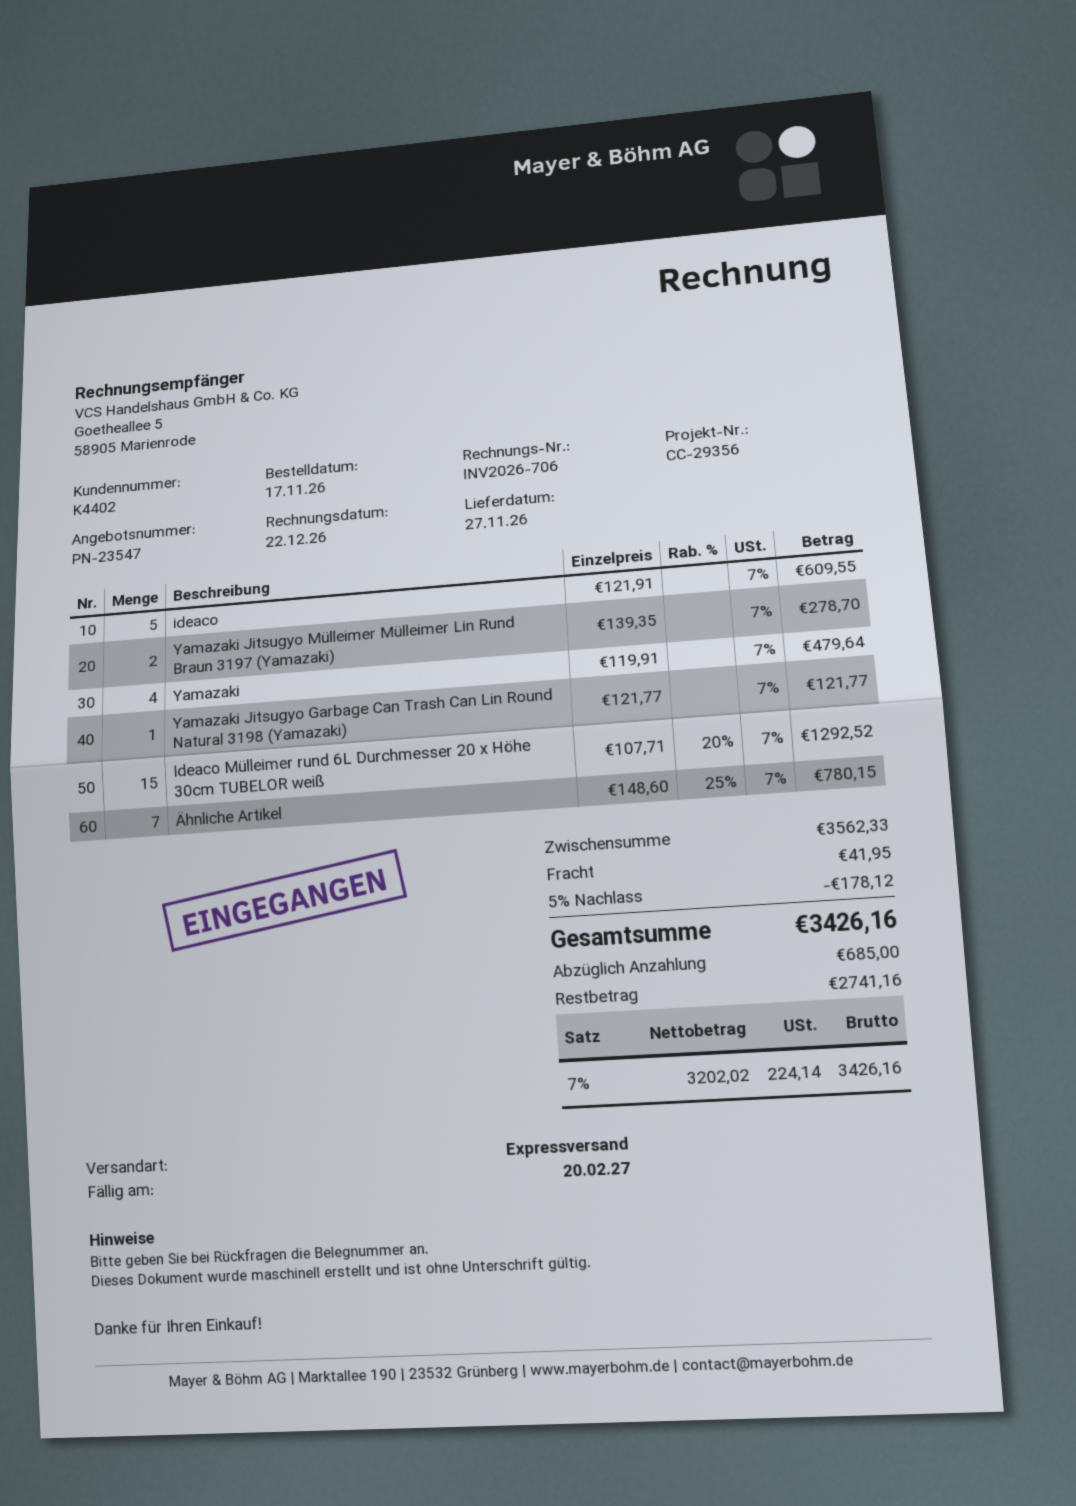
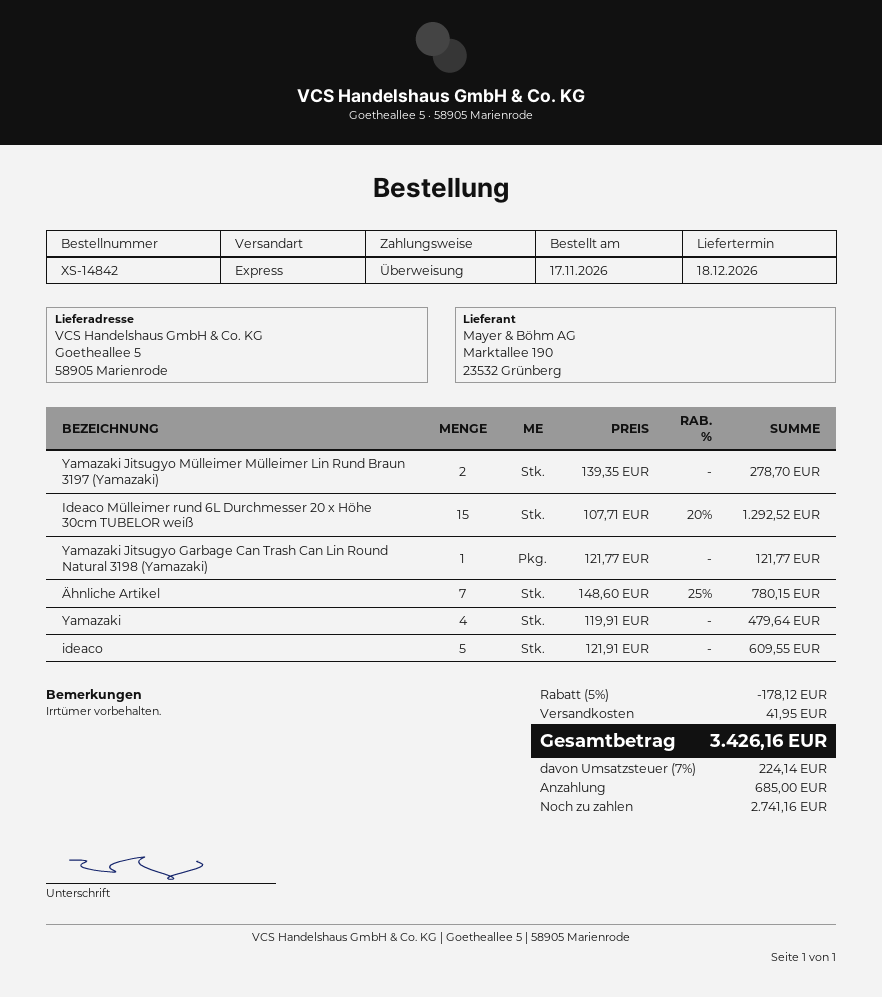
delivery date: 2026-11-27 -> 2026-12-18

